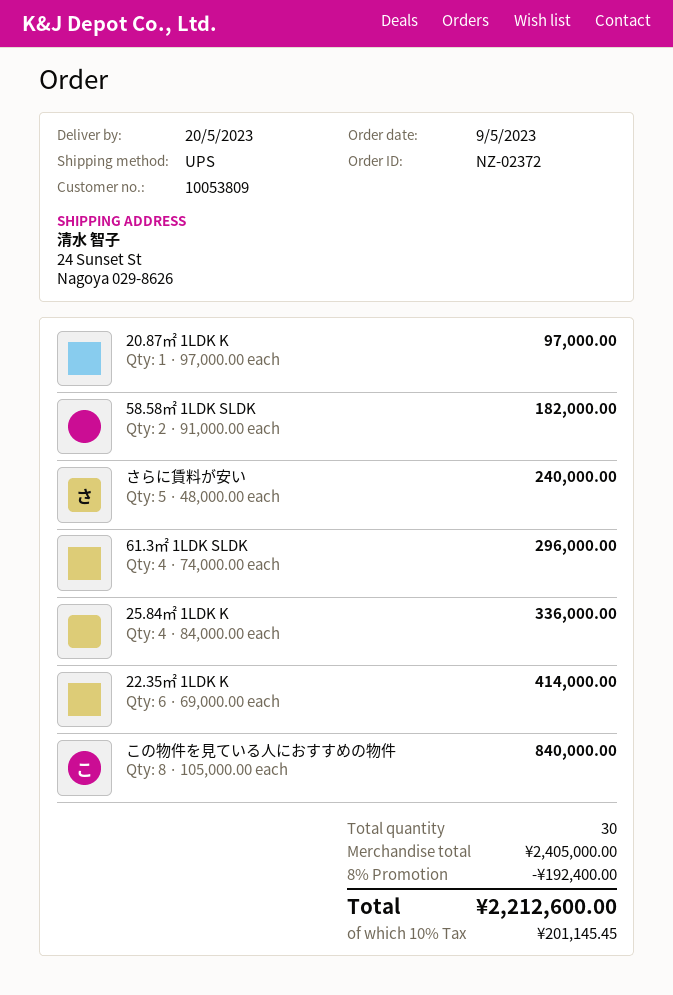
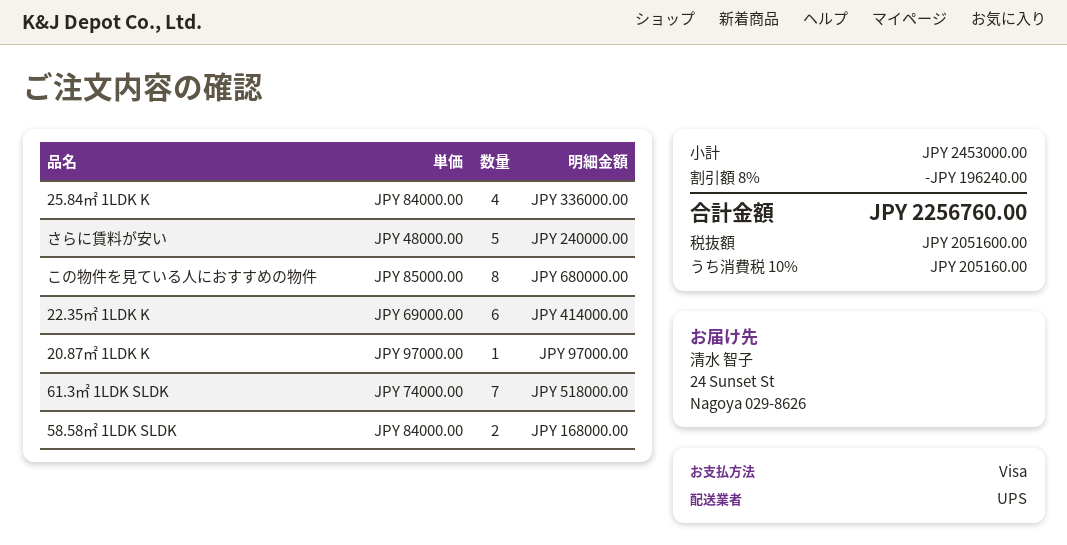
58.58㎡ 1LDK SLDK: 2 x 91000.00 = 182000.00 -> 2 x 84000.00 = 168000.00
61.3㎡ 1LDK SLDK: 4 x 74000.00 = 296000.00 -> 7 x 74000.00 = 518000.00
この物件を見ている人におすすめの物件: 8 x 105000.00 = 840000.00 -> 8 x 85000.00 = 680000.00
subtotal: 2405000.00 -> 2453000.00
discount: 8% = 192400.00 -> 8% = 196240.00
tax: 10% = 201145.45 -> 10% = 205160.00
total: 2212600.00 -> 2256760.00

